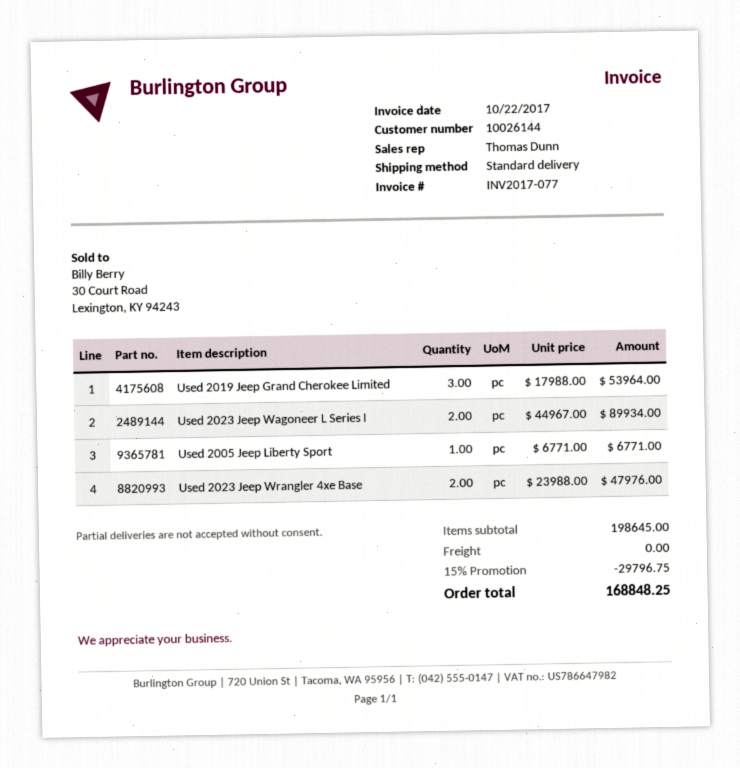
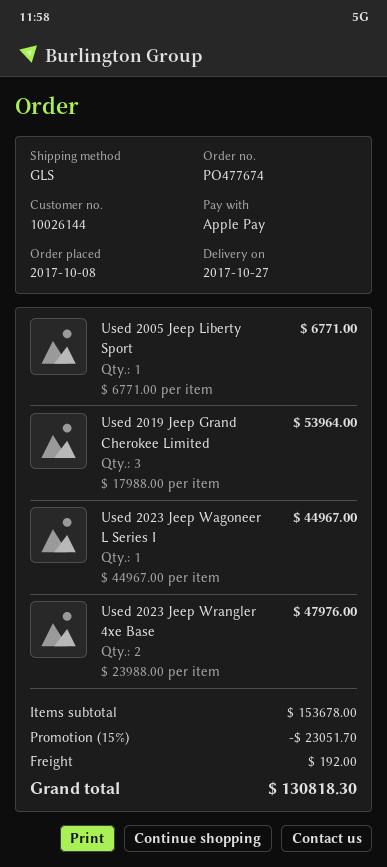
shipping method: standard -> GLS
Used 2023 Jeep Wagoneer L Series I: 2 x 44967.00 = 89934.00 -> 1 x 44967.00 = 44967.00
subtotal: 198645.00 -> 153678.00
discount: 15% = 29796.75 -> 15% = 23051.70
shipping: 0.00 -> 192.00
total: 168848.25 -> 130818.30

